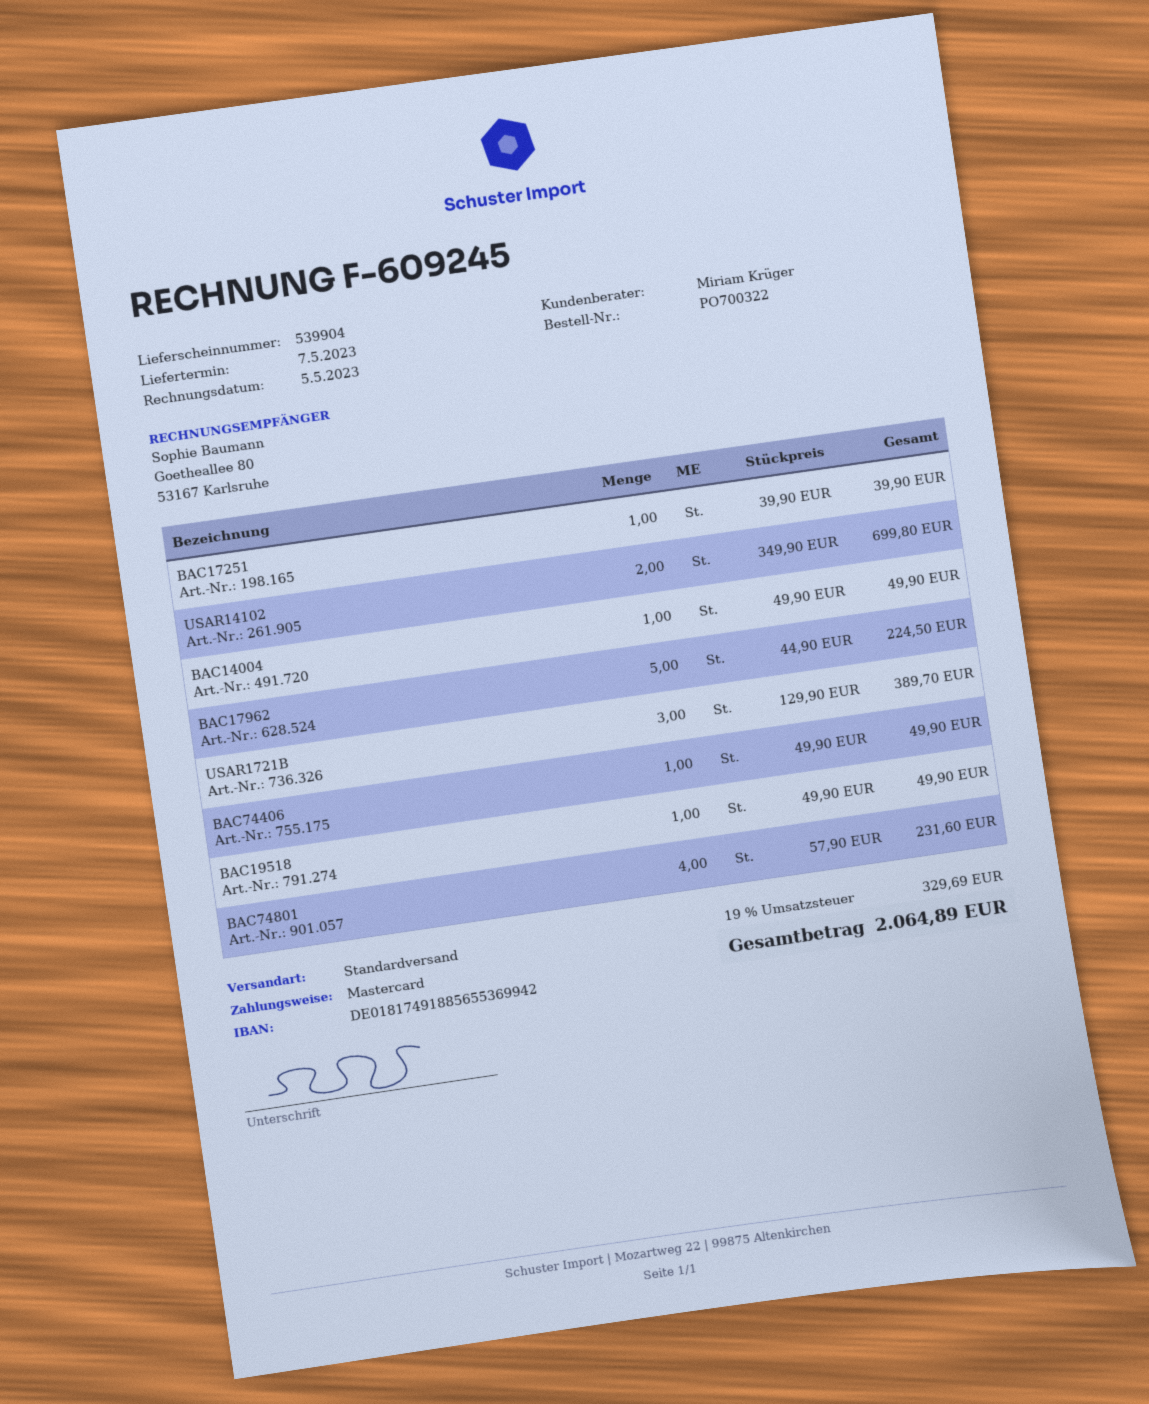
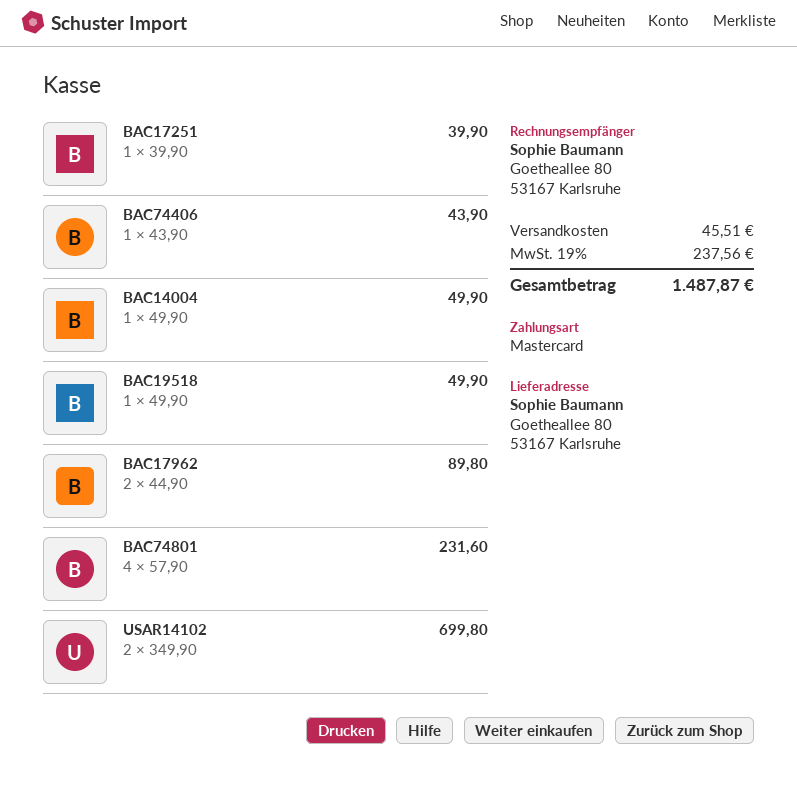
BAC17962: 5 x 44.90 = 224.50 -> 2 x 44.90 = 89.80
USAR1721B: 3 x 129.90 = 389.70 -> none
BAC74406: 1 x 49.90 = 49.90 -> 1 x 43.90 = 43.90
shipping: none -> 45.51
tax: 19% = 329.69 -> 19% = 237.56
total: 2064.89 -> 1487.87

